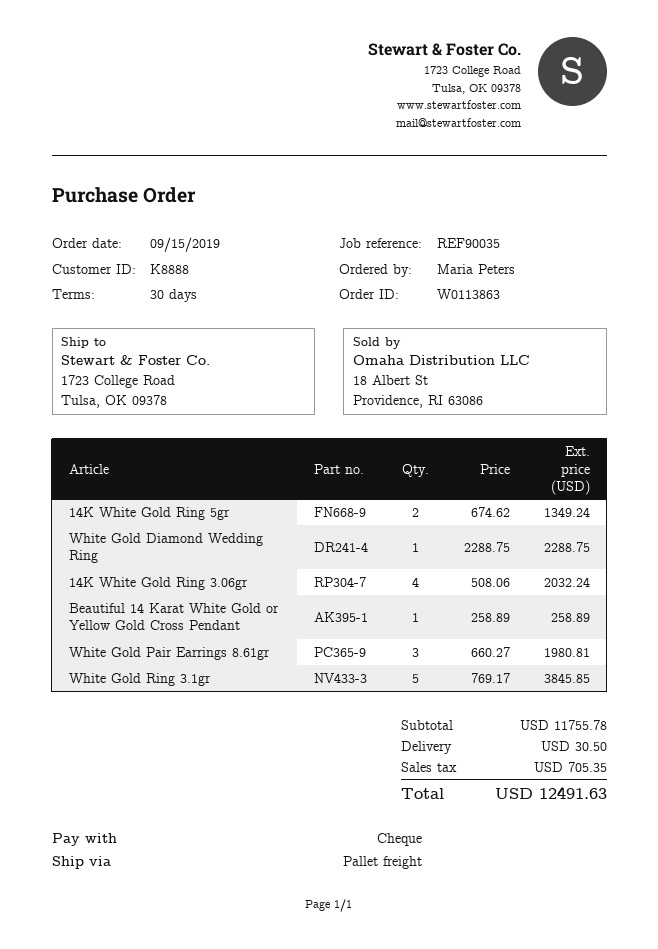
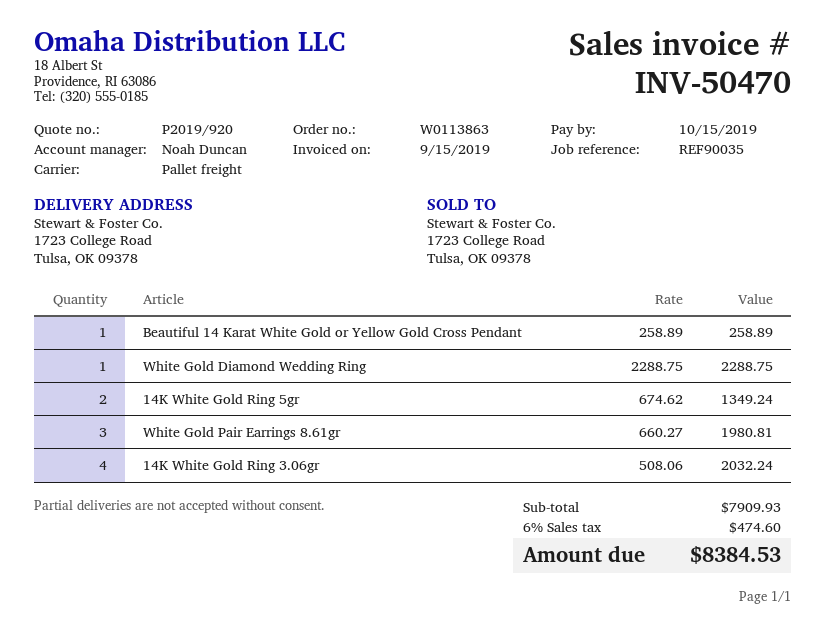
White Gold Ring 3.1gr: 5 x 769.17 = 3845.85 -> none
subtotal: 11755.78 -> 7909.93
shipping: 30.50 -> none
tax: 705.35 -> 474.60
total: 12491.63 -> 8384.53

